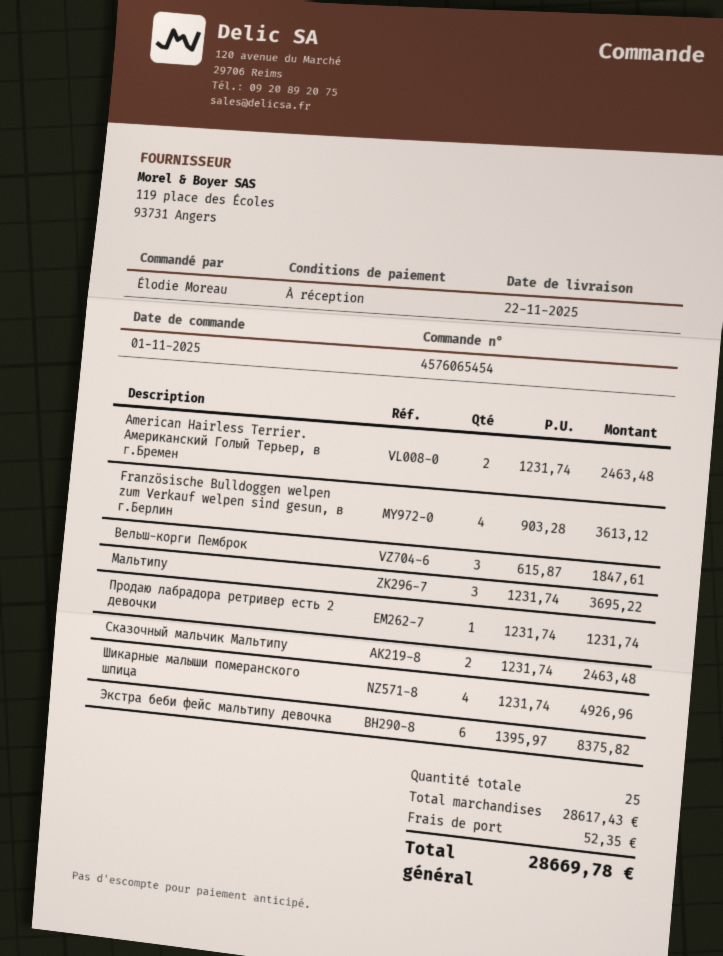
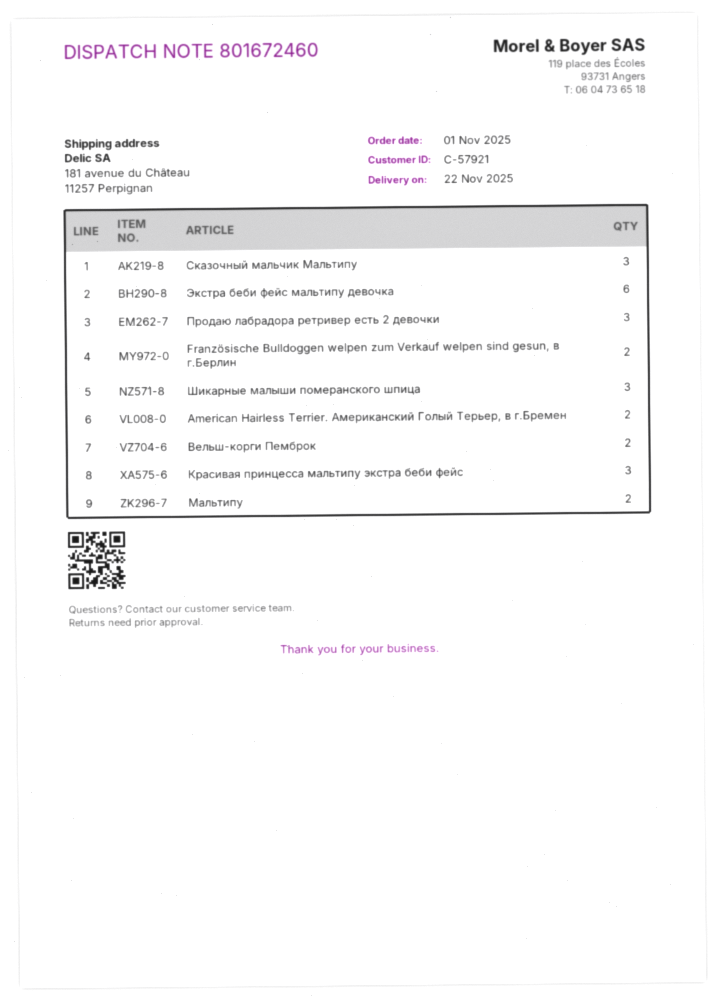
Französische Bulldoggen welpen zum Verkauf welpen sind gesun, в г.Берлин: 4 -> 2
Вельш-корги Пемброк: 3 -> 2
Мальтипу: 3 -> 2
Продаю лабрадора ретривер есть 2 девочки: 1 -> 3
Сказочный мальчик Мальтипу: 2 -> 3
Шикарные малыши померанского шпица: 4 -> 3
Красивая принцесса мальтипу экстра беби фейс: none -> 3

